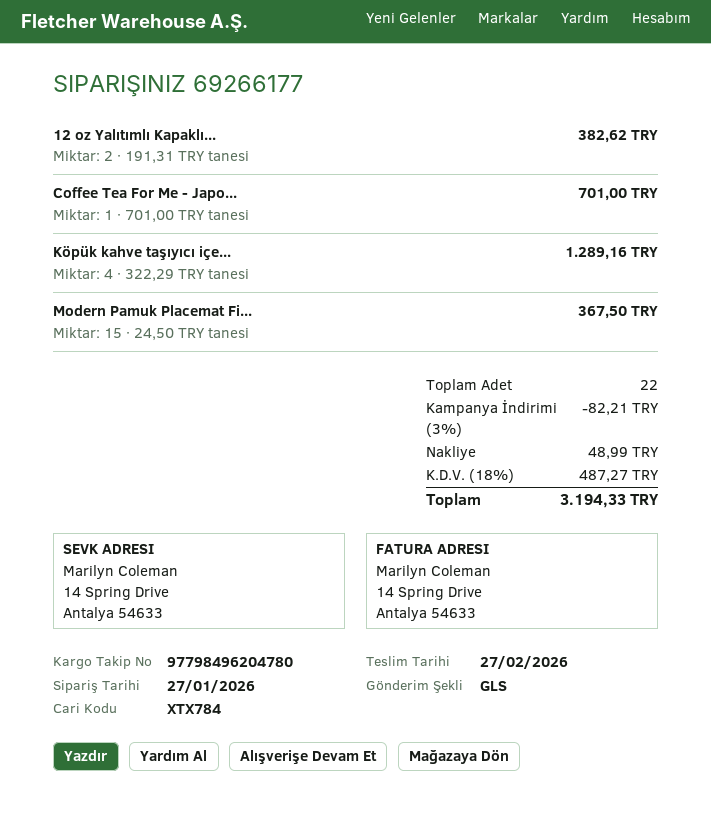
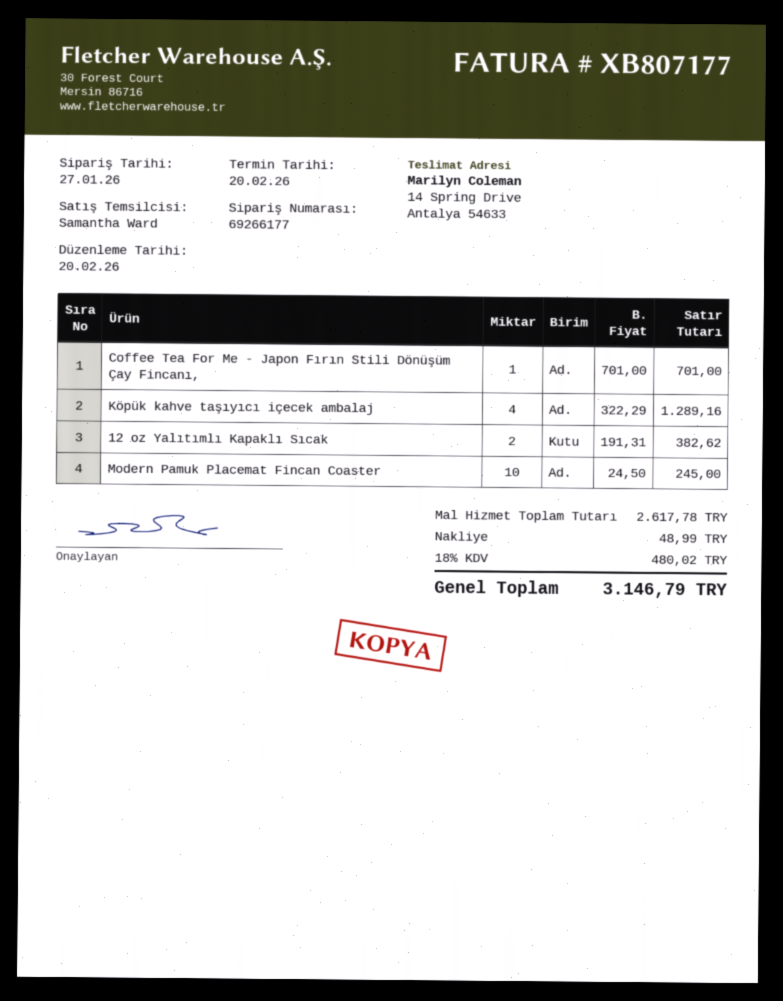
delivery date: 2026-02-27 -> 2026-02-20
Modern Pamuk Placemat Fi...: 15 x 24.50 = 367.50 -> 10 x 24.50 = 245.00
discount: 3% = 82.21 -> none
tax: 18% = 487.27 -> 18% = 480.02
total: 3194.33 -> 3146.79

